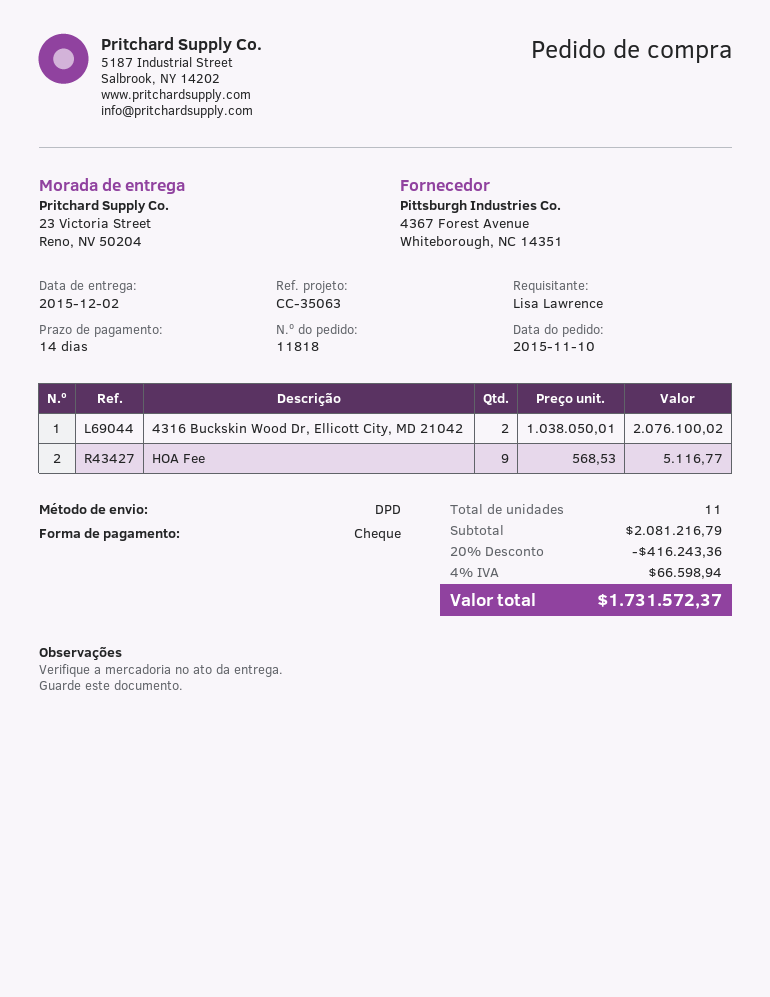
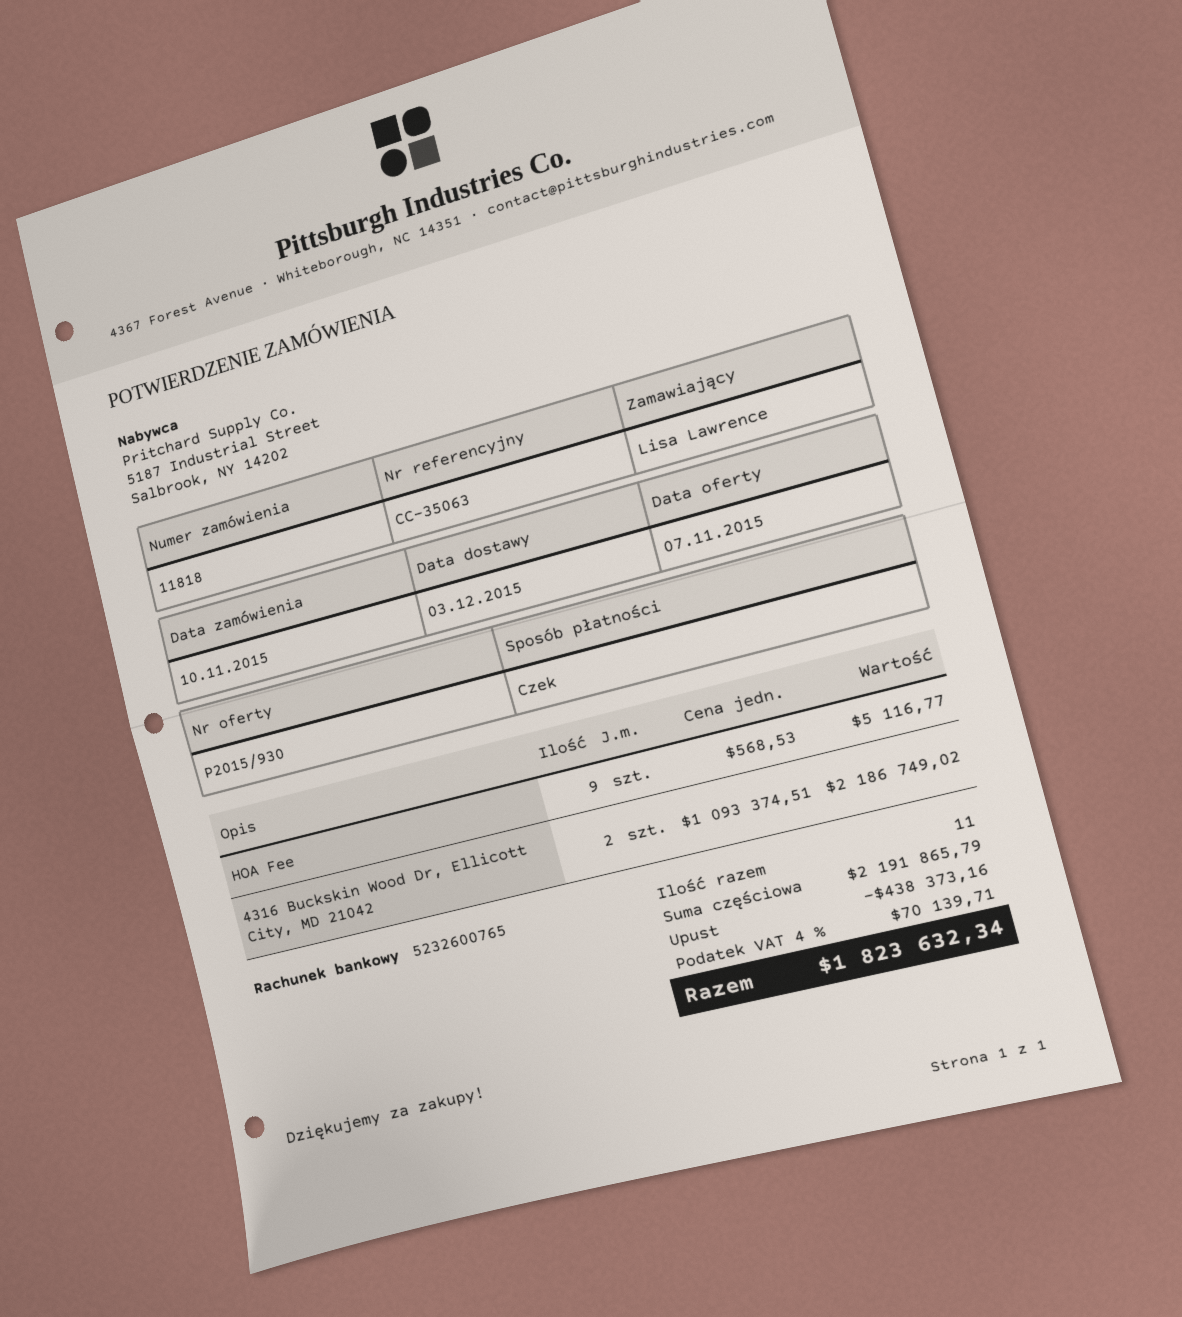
delivery date: 2015-12-02 -> 2015-12-03
4316 Buckskin Wood Dr, Ellicott City, MD 21042: 2 x 1038050.01 = 2076100.02 -> 2 x 1093374.51 = 2186749.02
subtotal: 2081216.79 -> 2191865.79
discount: 416243.36 -> 438373.16
tax: 4% = 66598.94 -> 4% = 70139.71
total: 1731572.37 -> 1823632.34

